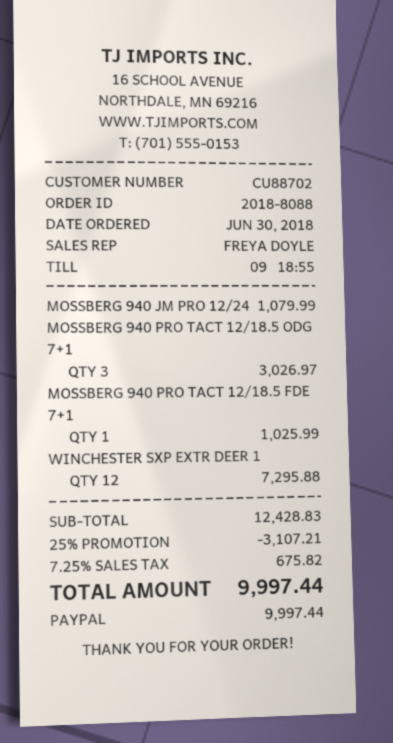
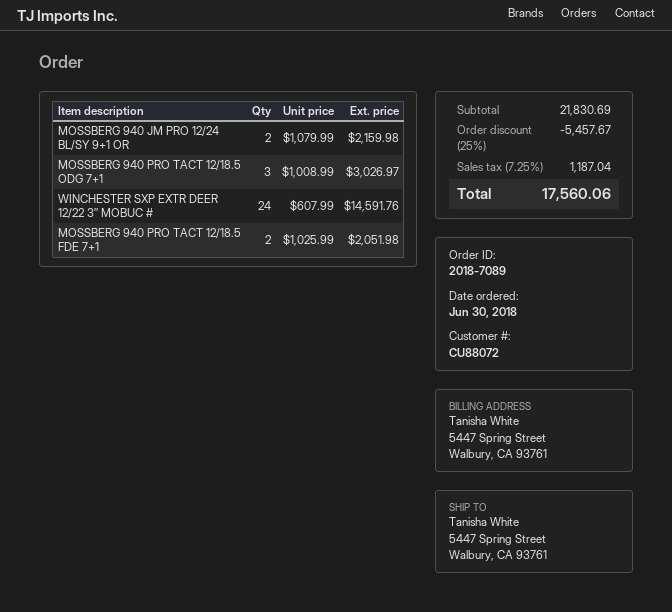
order number: 2018-8088 -> 2018-7089
customer number: CU88702 -> CU88072
MOSSBERG 940 JM PRO 12/24: 1 for 1079.99 -> 2 for 2159.98
MOSSBERG 940 PRO TACT 12/18.5 FDE 7+1: 1 for 1025.99 -> 2 for 2051.98
WINCHESTER SXP EXTR DEER 1: 12 for 7295.88 -> 24 for 14591.76
subtotal: 12428.83 -> 21830.69
discount: 25% = 3107.21 -> 25% = 5457.67
tax: 7.25% = 675.82 -> 7.25% = 1187.04
total: 9997.44 -> 17560.06

